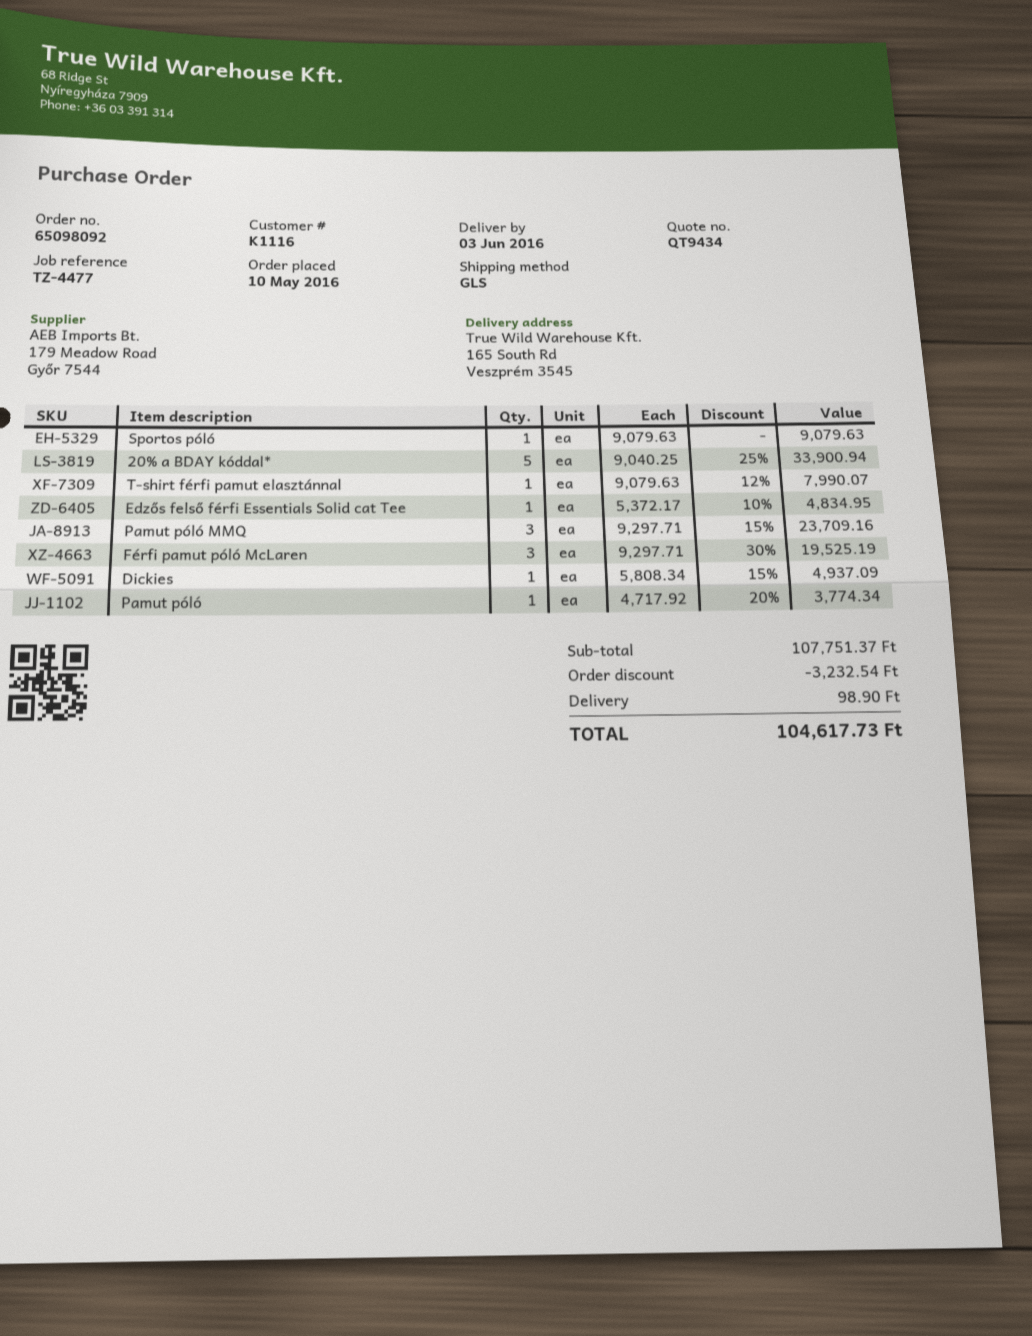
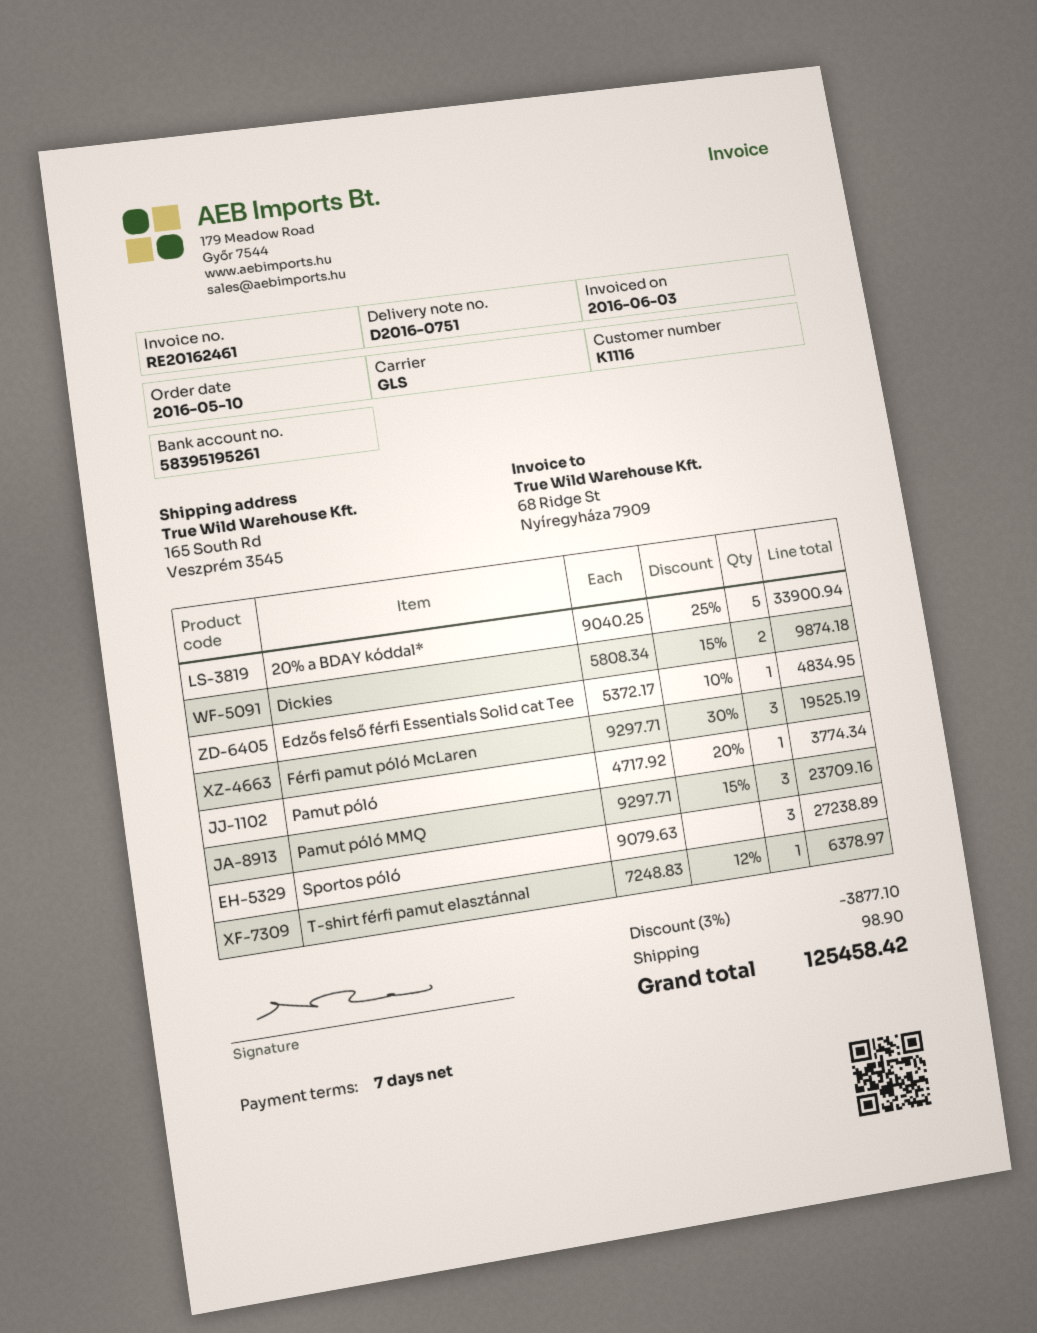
Sportos póló: 1 x 9079.63 = 9079.63 -> 3 x 9079.63 = 27238.89
T-shirt férfi pamut elasztánnal: 1 x 9079.63 - 12% = 7990.07 -> 1 x 7248.83 - 12% = 6378.97
Dickies: 1 x 5808.34 - 15% = 4937.09 -> 2 x 5808.34 - 15% = 9874.18
discount: 3232.54 -> 3877.10
total: 104617.73 -> 125458.42

